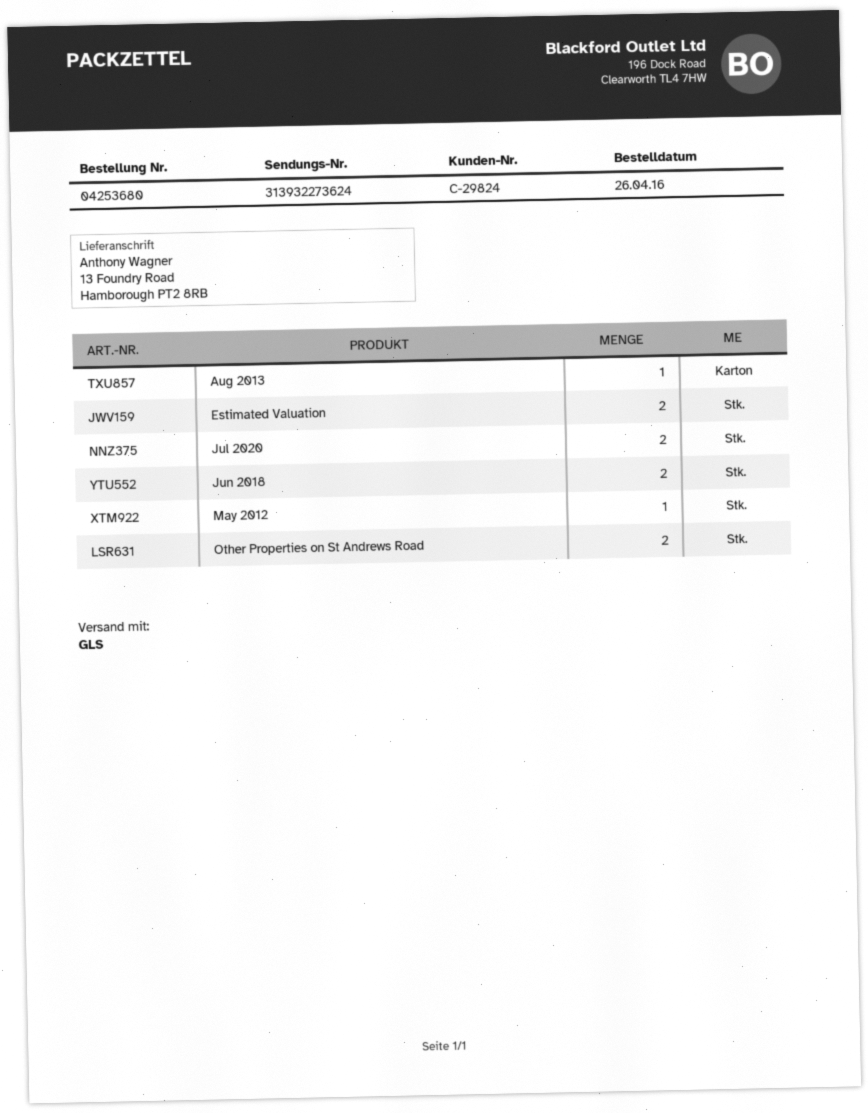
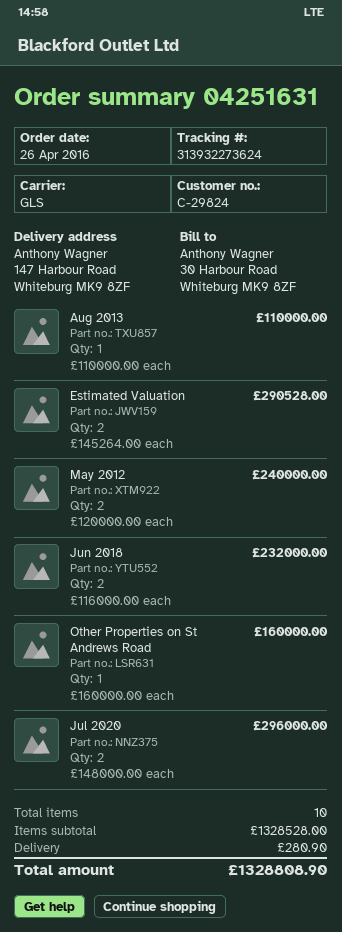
order number: 04253680 -> 04251631
ship to: 13 Foundry Road, Hamborough PT2 8RB -> 147 Harbour Road, Whiteburg MK9 8ZF
May 2012: 1 -> 2
Other Properties on St Andrews Road: 2 -> 1

